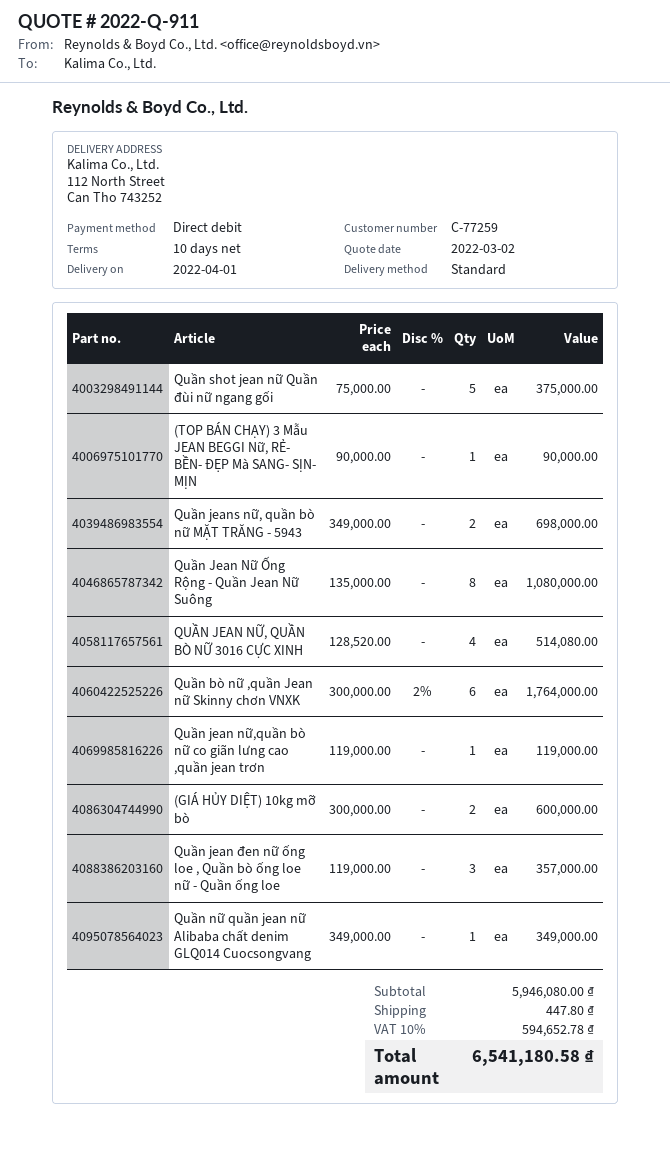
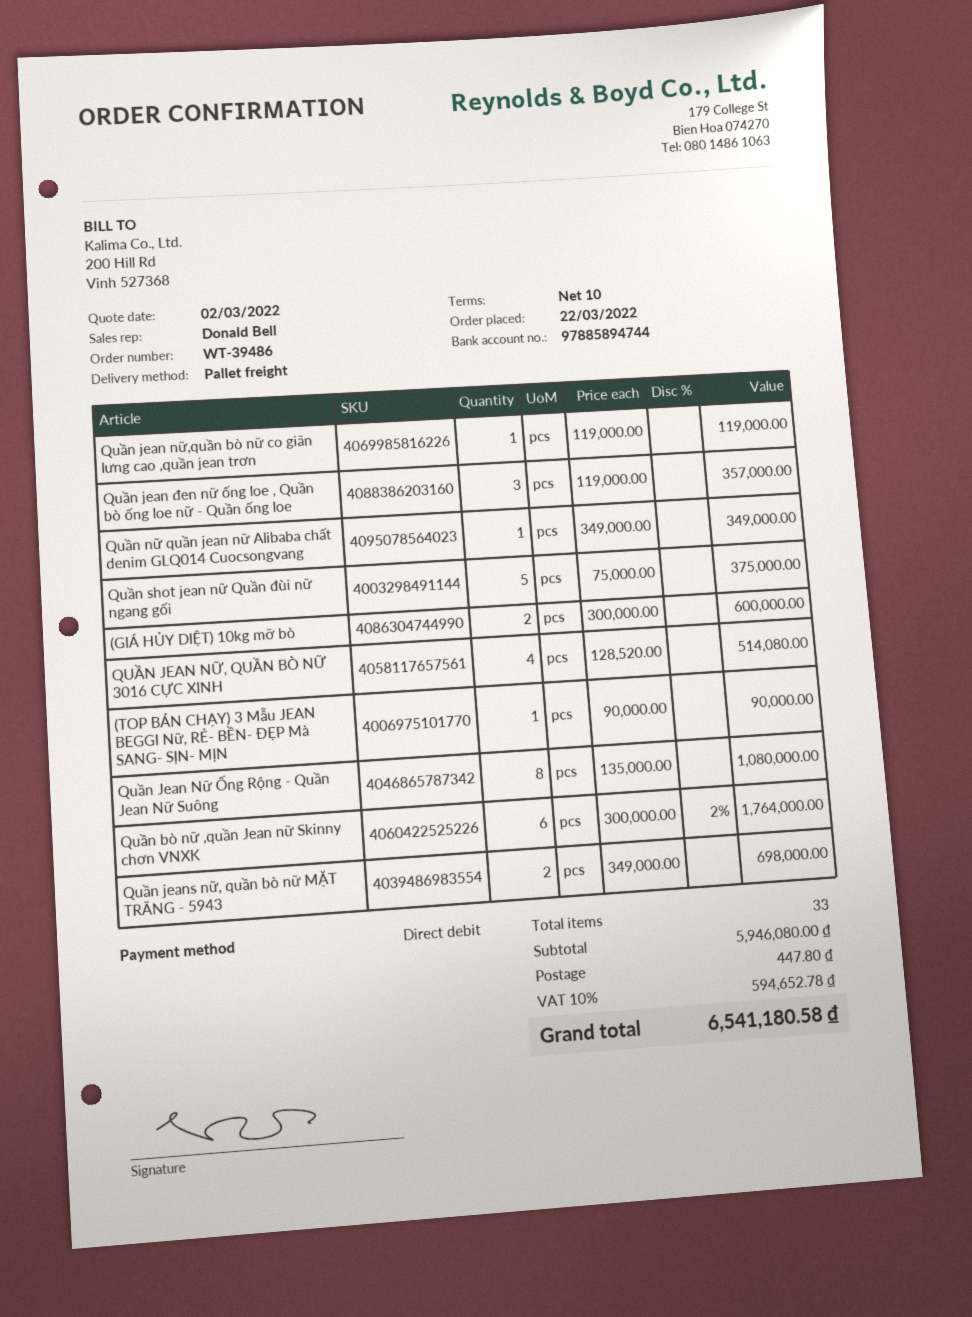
shipping method: standard -> pallet freight

